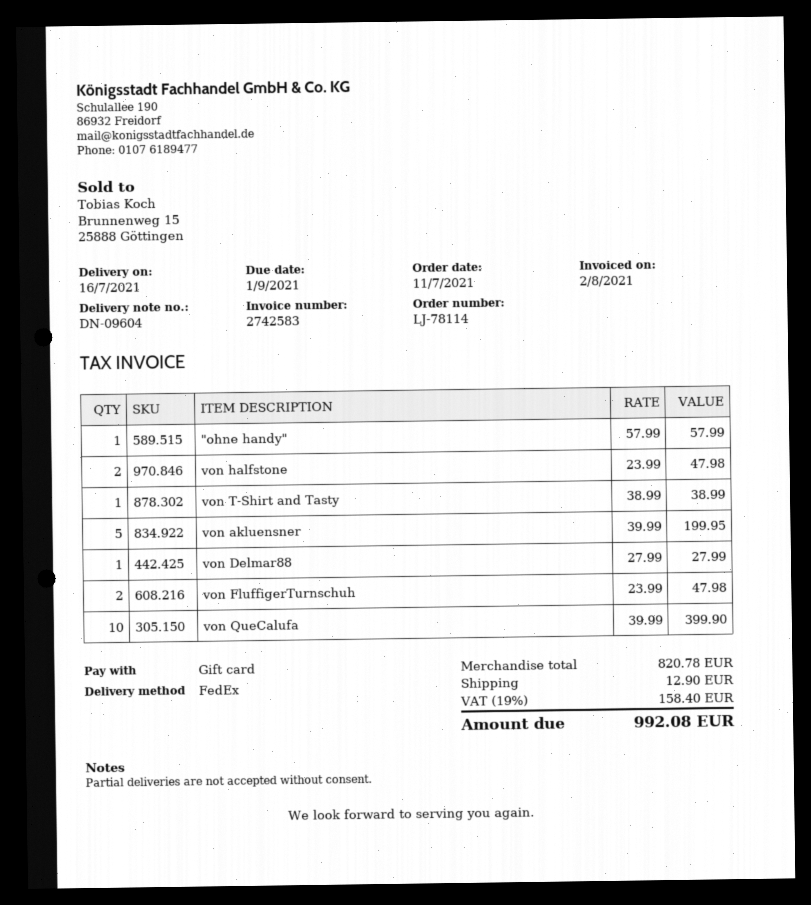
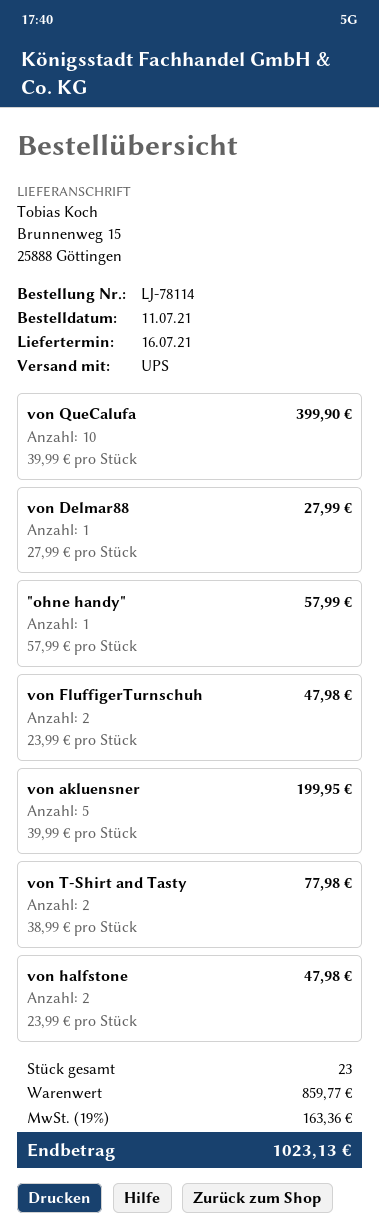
shipping method: FedEx -> UPS
von T-Shirt and Tasty: 1 x 38.99 = 38.99 -> 2 x 38.99 = 77.98
subtotal: 820.78 -> 859.77
shipping: 12.90 -> none
tax: 19% = 158.40 -> 19% = 163.36
total: 992.08 -> 1023.13

